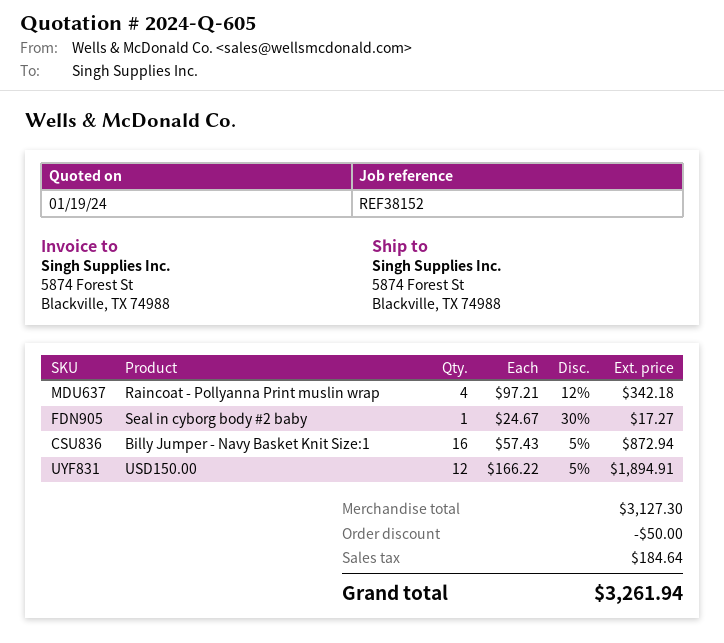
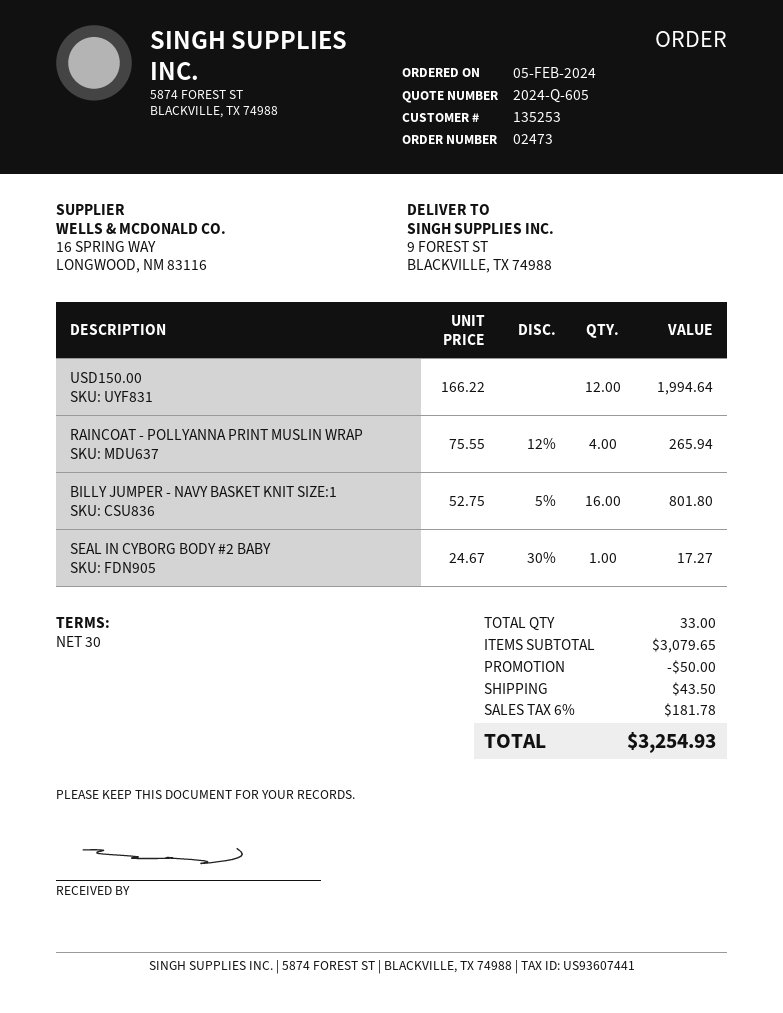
ship to: 5874 Forest St, Blackville, TX 74988 -> 9 FOREST ST, BLACKVILLE, TX 74988
Raincoat - Pollyanna Print muslin wrap: 4 x 97.21 - 12% = 342.18 -> 4 x 75.55 - 12% = 265.94
Billy Jumper - Navy Basket Knit Size:1: 16 x 57.43 - 5% = 872.94 -> 16 x 52.75 - 5% = 801.80
USD150.00: 12 x 166.22 - 5% = 1894.91 -> 12 x 166.22 = 1994.64
subtotal: 3127.30 -> 3079.65
shipping: none -> 43.50
tax: 184.64 -> 181.78
total: 3261.94 -> 3254.93

